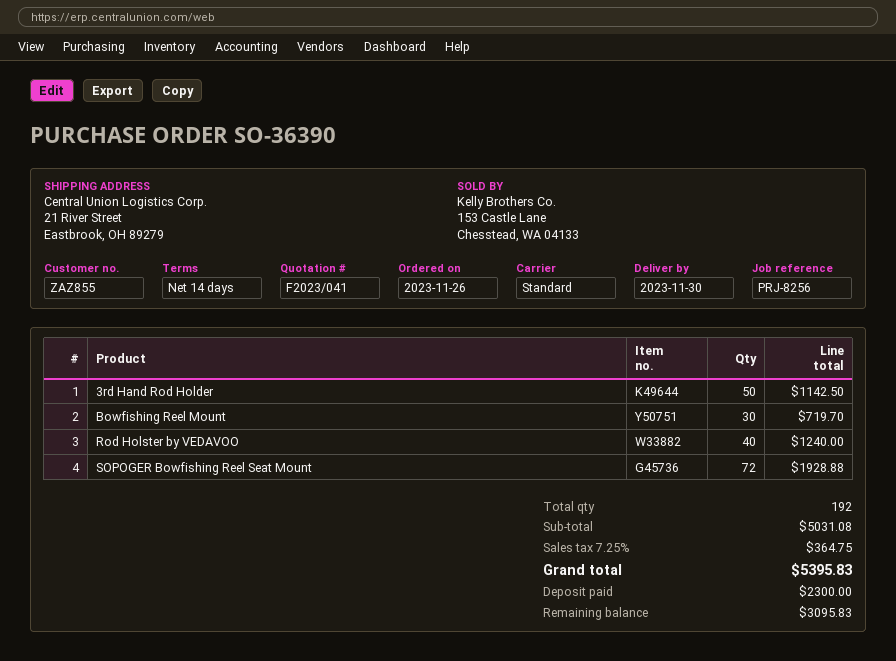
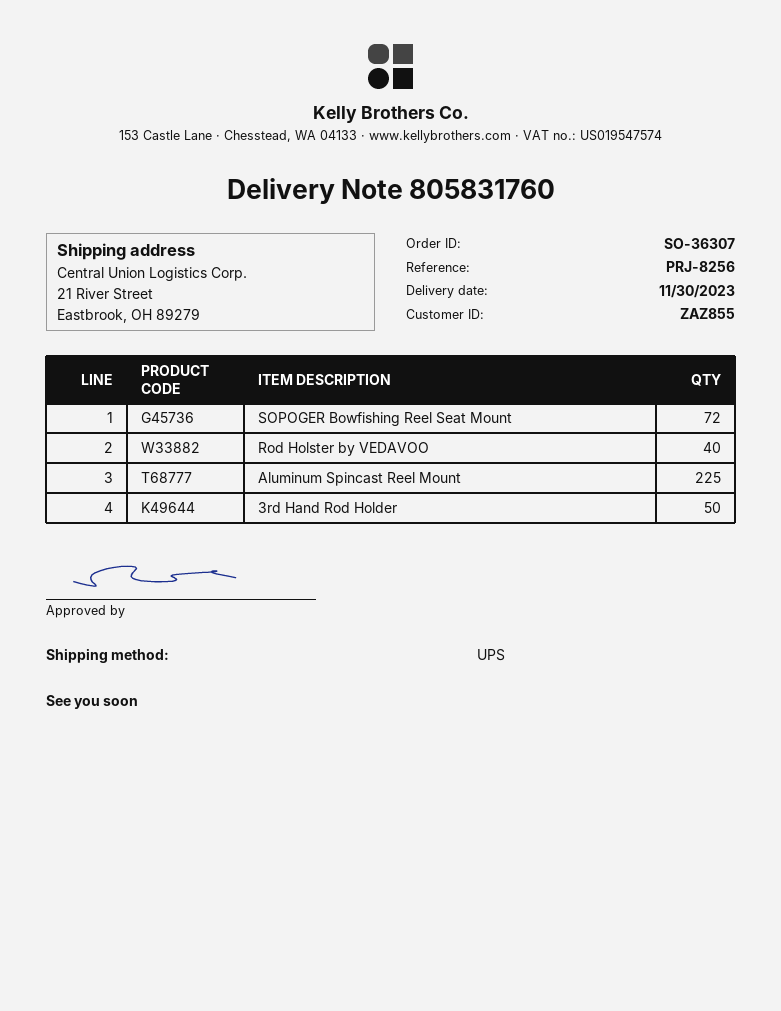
order number: SO-36390 -> SO-36307
shipping method: standard -> UPS
Bowfishing Reel Mount: 30 -> none
Aluminum Spincast Reel Mount: none -> 225

